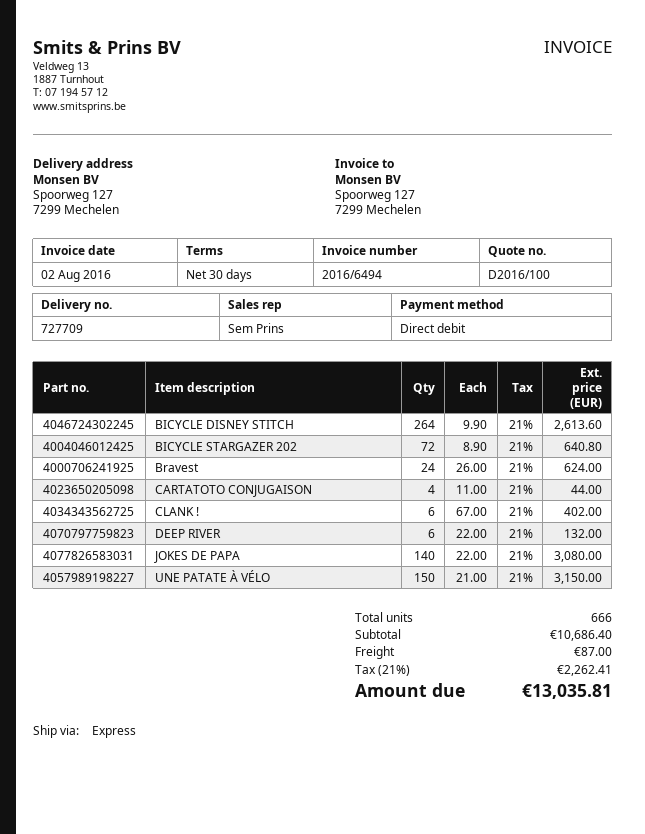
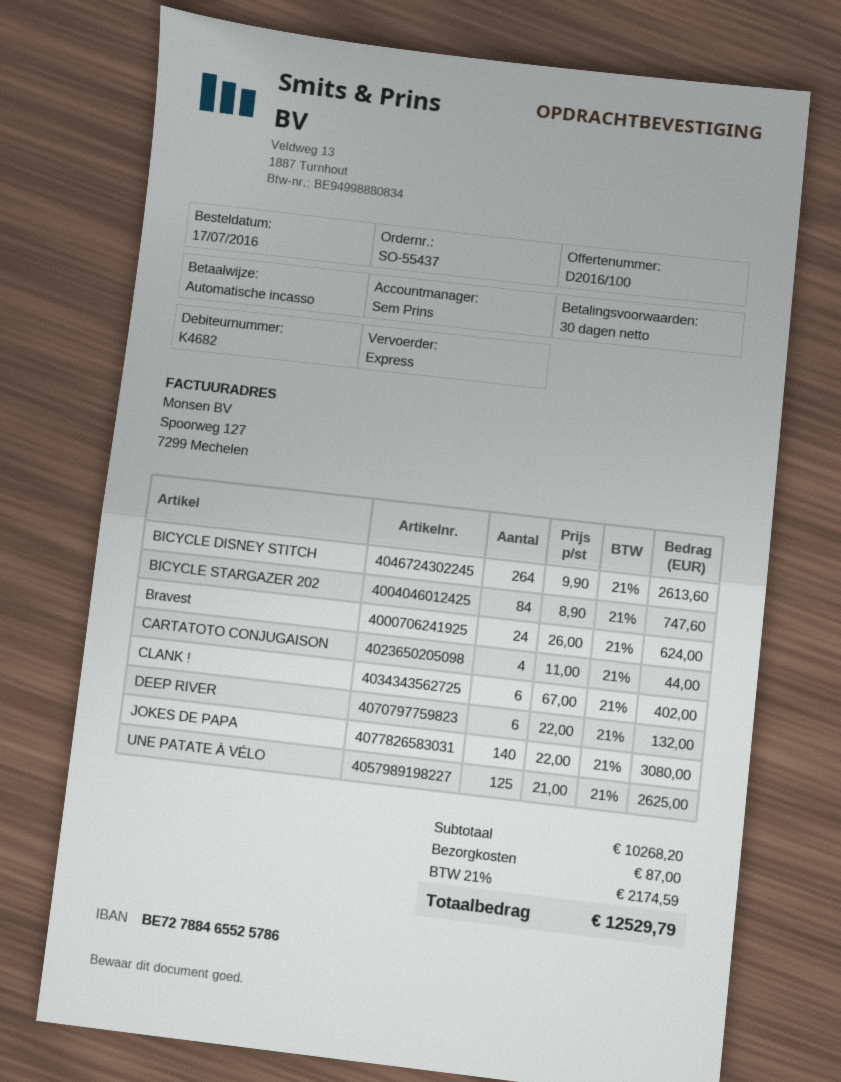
BICYCLE STARGAZER 202: 72 x 8.90 = 640.80 -> 84 x 8.90 = 747.60
UNE PATATE À VÉLO: 150 x 21.00 = 3150.00 -> 125 x 21.00 = 2625.00
subtotal: 10686.40 -> 10268.20
tax: 21% = 2262.41 -> 21% = 2174.59
total: 13035.81 -> 12529.79

